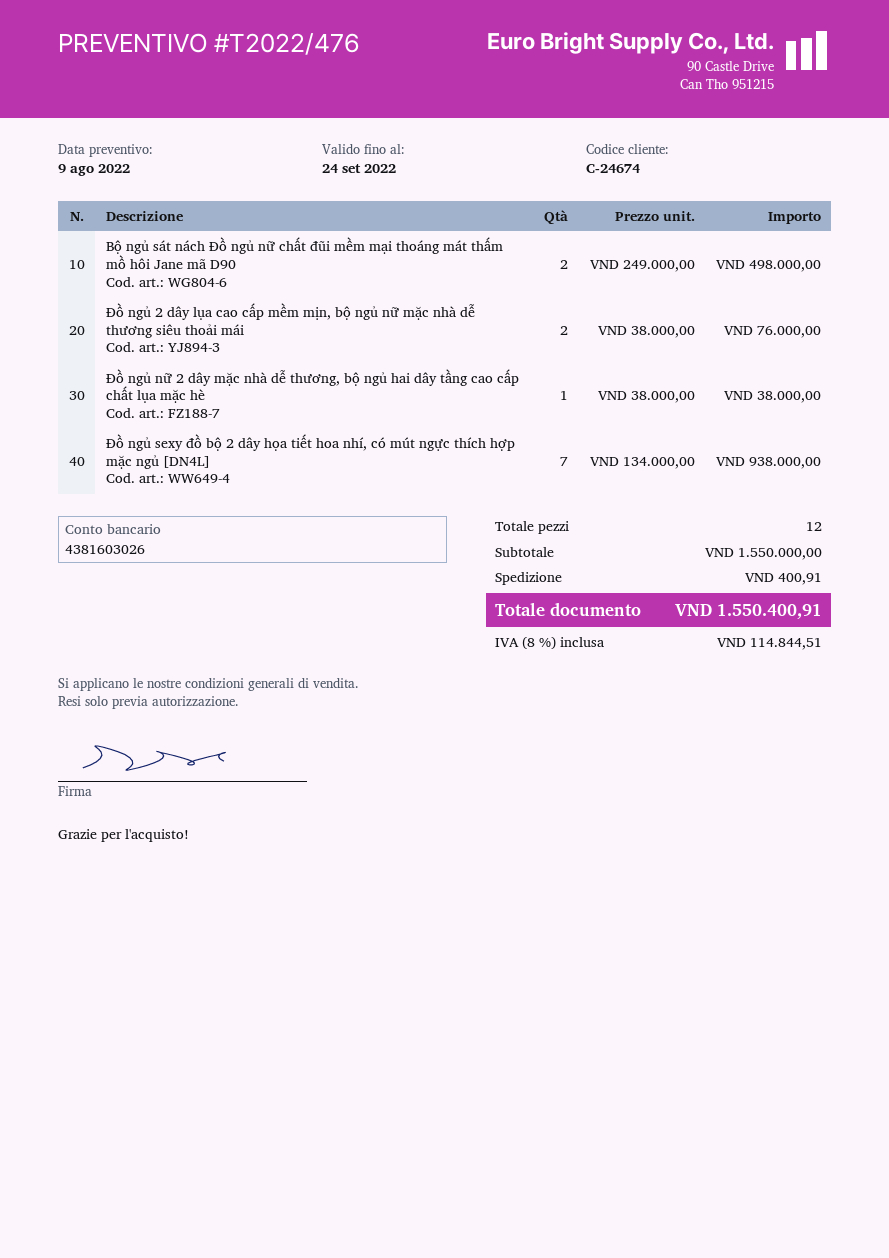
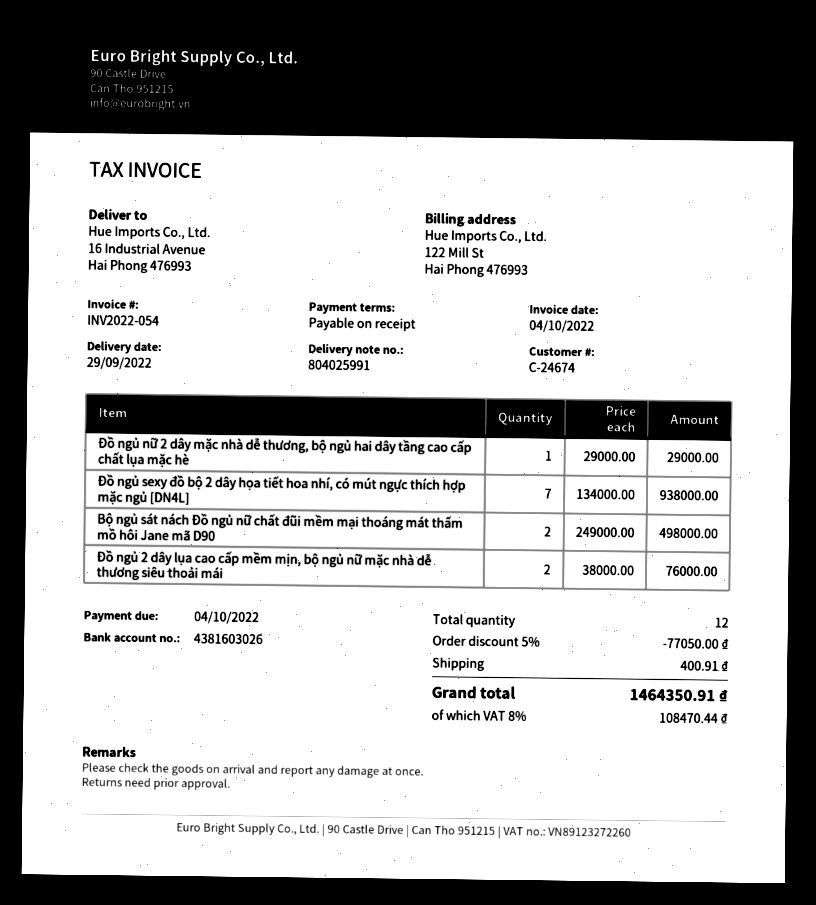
Đồ ngủ nữ 2 dây mặc nhà dễ thương, bộ ngủ hai dây tầng cao cấp chất lụa mặc hè: 1 x 38000.00 = 38000.00 -> 1 x 29000.00 = 29000.00
discount: none -> 5% = 77050.00
tax: 8% = 114844.51 -> 8% = 108470.44
total: 1550400.91 -> 1464350.91

